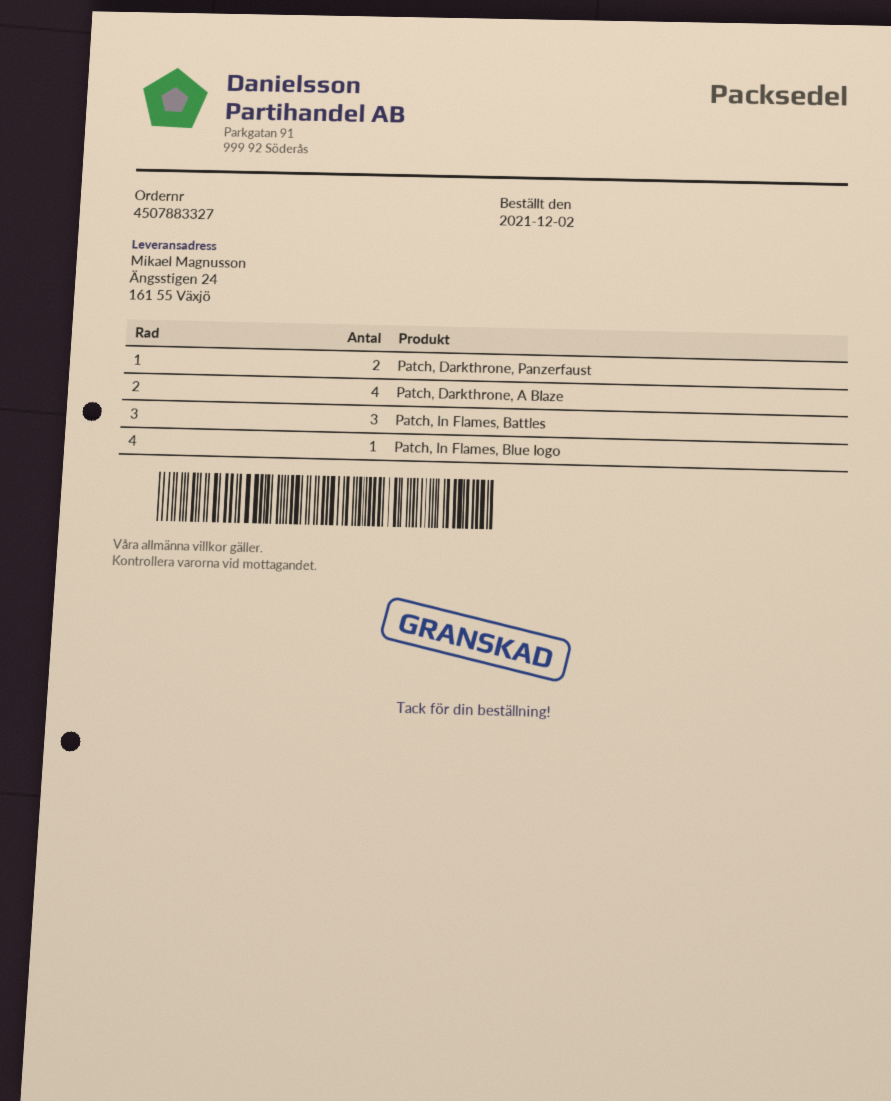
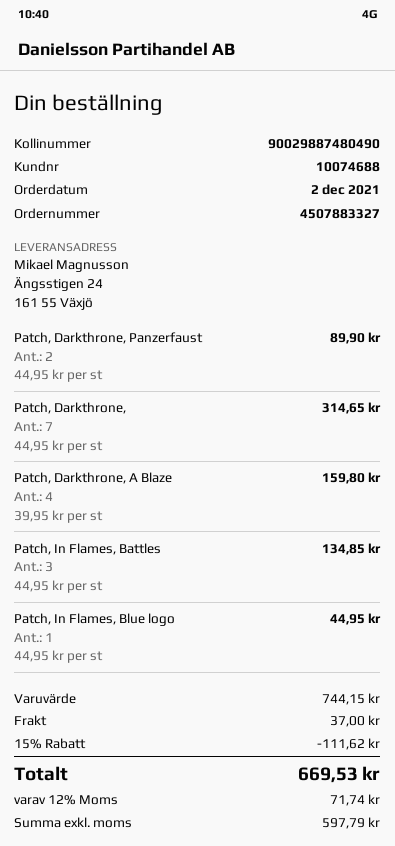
Patch, Darkthrone,: none -> 7

